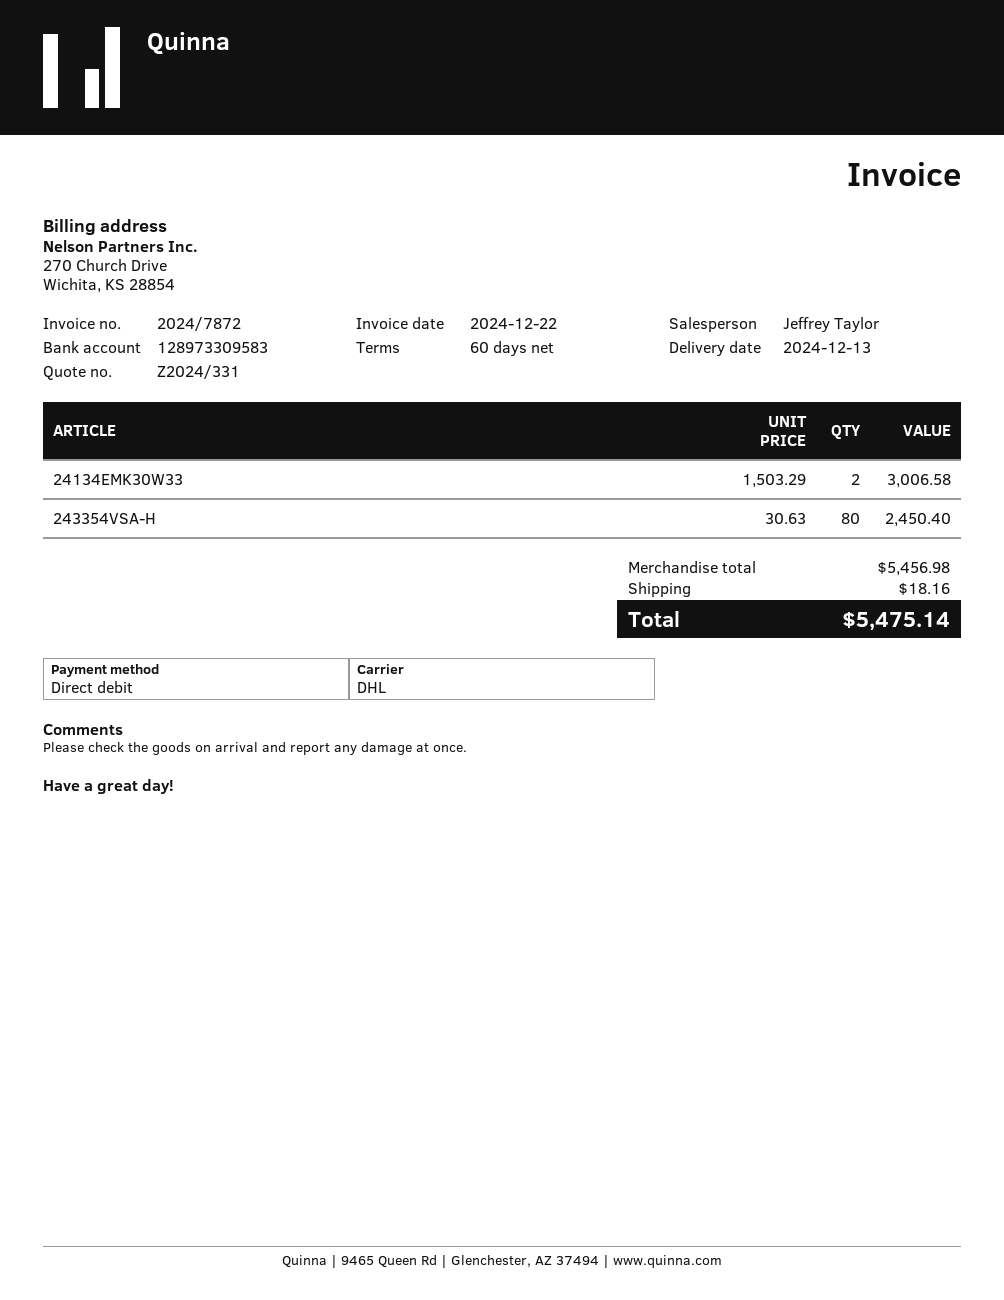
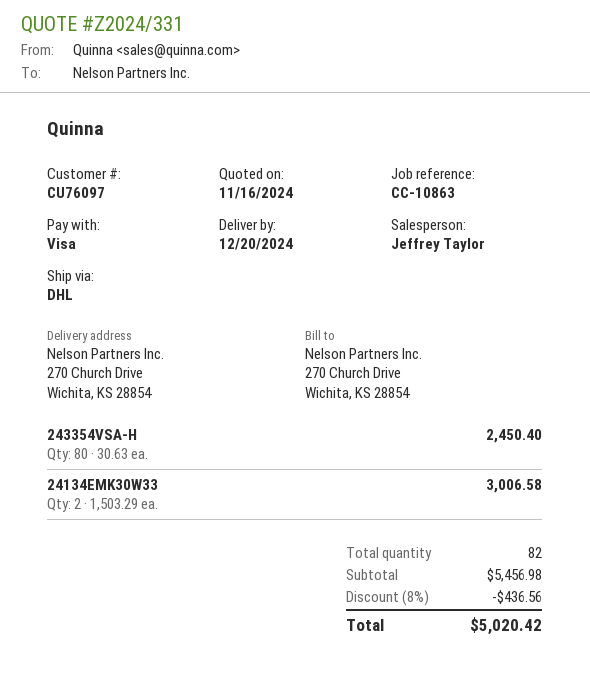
delivery date: 2024-12-13 -> 2024-12-20
payment method: direct debit -> Visa
discount: none -> 8% = 436.56
shipping: 18.16 -> none
total: 5475.14 -> 5020.42

